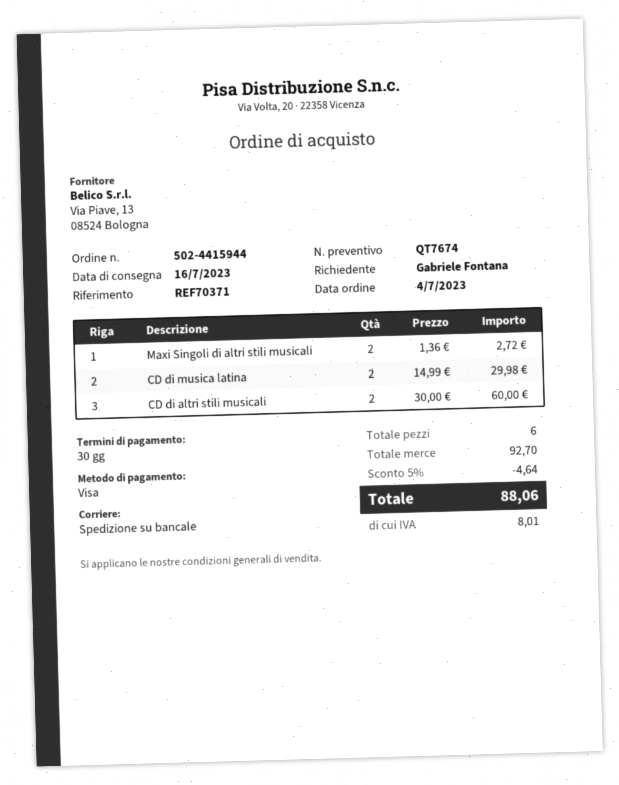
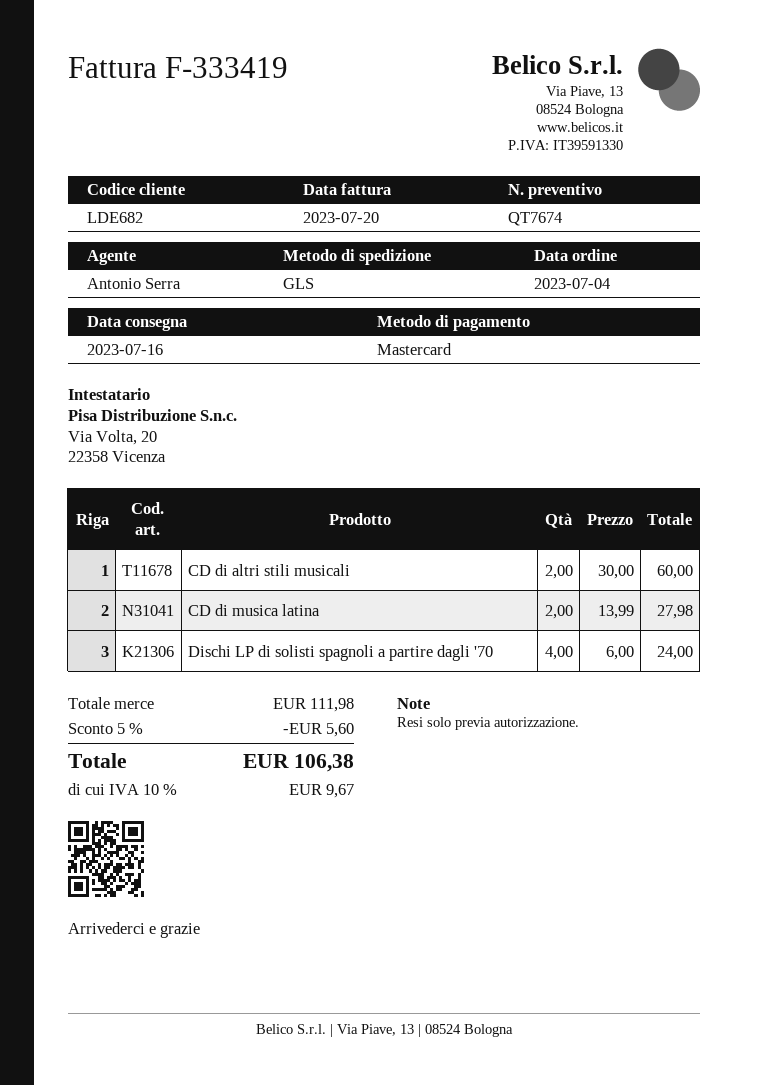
payment method: Visa -> Mastercard
shipping method: pallet freight -> GLS
Maxi Singoli di altri stili musicali: 2 x 1.36 = 2.72 -> none
CD di musica latina: 2 x 14.99 = 29.98 -> 2 x 13.99 = 27.98
Dischi LP di solisti spagnoli a partire dagli '70: none -> 4 x 6.00 = 24.00
subtotal: 92.70 -> 111.98
discount: 5% = 4.64 -> 5% = 5.60
tax: 8.01 -> 9.67
total: 88.06 -> 106.38

